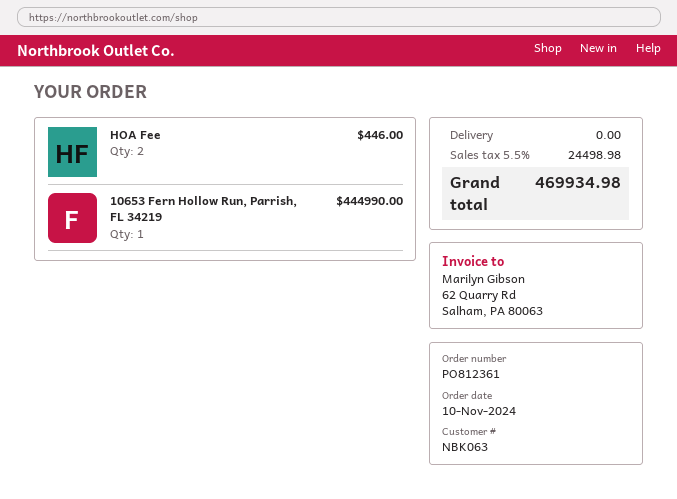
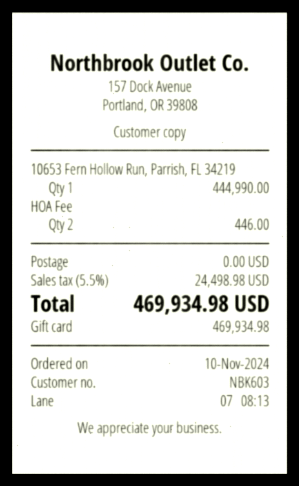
customer number: NBK063 -> NBK603

